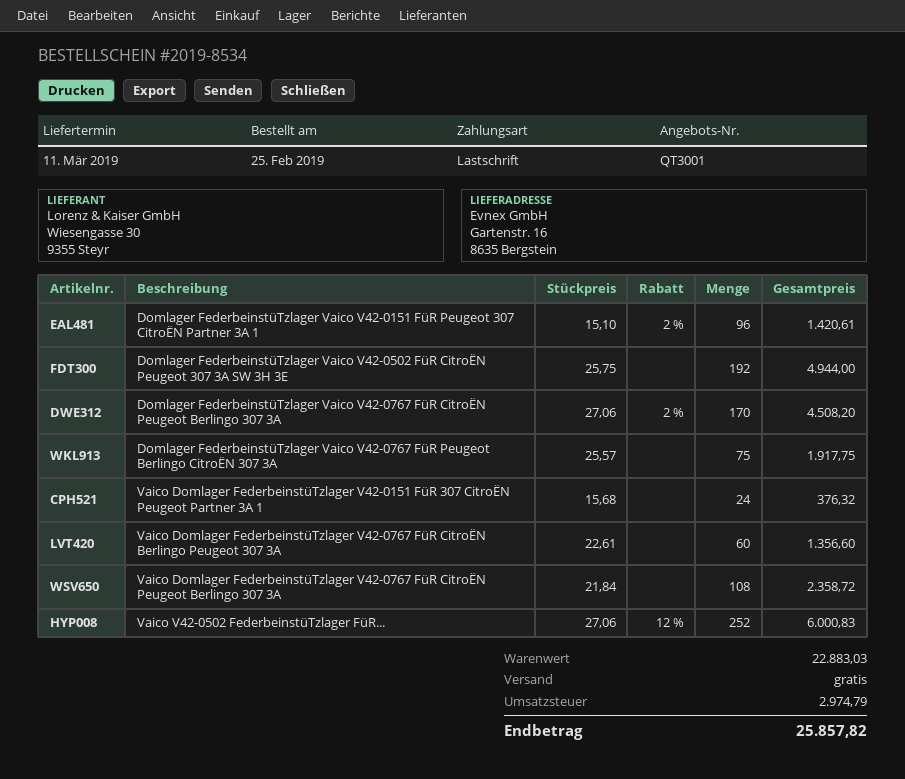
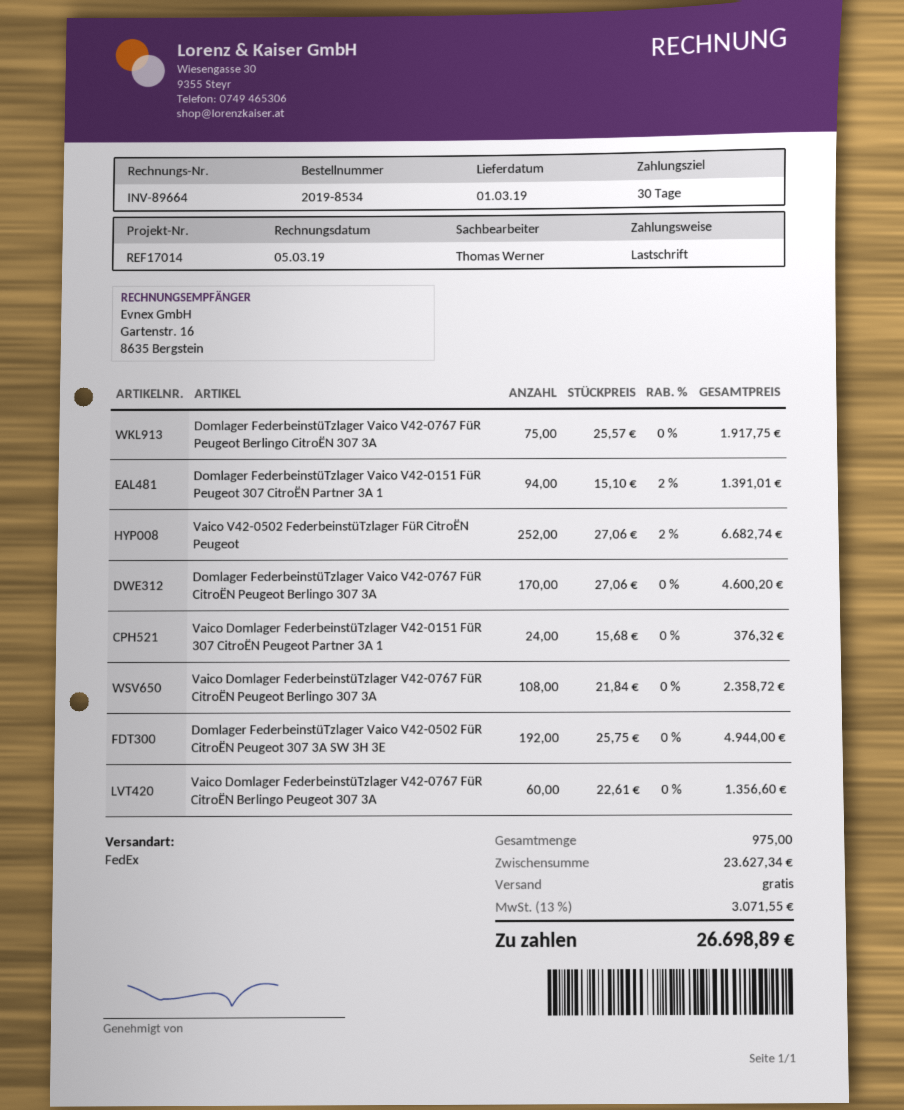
delivery date: 2019-03-11 -> 2019-03-01
Domlager FederbeinstüTzlager Vaico V42-0151 FüR Peugeot 307 CitroËN Partner 3A 1: 96 x 15.10 - 2% = 1420.61 -> 94 x 15.10 - 2% = 1391.01
Domlager FederbeinstüTzlager Vaico V42-0767 FüR CitroËN Peugeot Berlingo 307 3A: 170 x 27.06 - 2% = 4508.20 -> 170 x 27.06 = 4600.20
Vaico V42-0502 FederbeinstüTzlager FüR...: 252 x 27.06 - 12% = 6000.83 -> 252 x 27.06 - 2% = 6682.74
subtotal: 22883.03 -> 23627.34
tax: 2974.79 -> 3071.55
total: 25857.82 -> 26698.89

